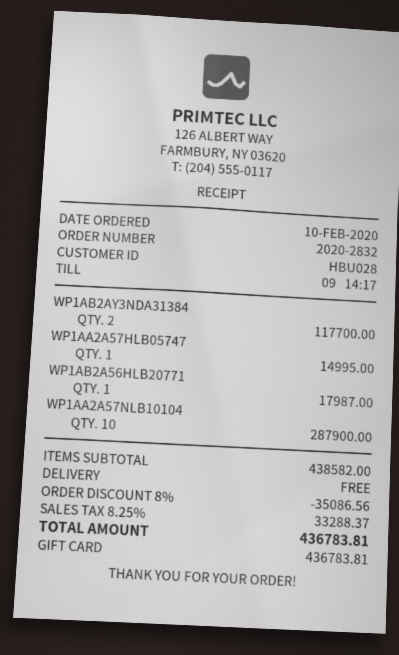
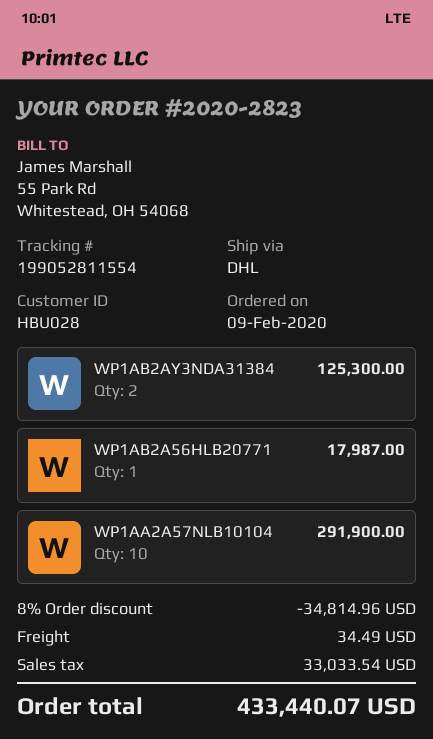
order number: 2020-2832 -> 2020-2823
order date: 2020-02-10 -> 2020-02-09
WP1AB2AY3NDA31384: 2 for 117700.00 -> 2 for 125300.00
WP1AA2A57HLB05747: 1 for 14995.00 -> none
WP1AA2A57NLB10104: 10 for 287900.00 -> 10 for 291900.00
discount: 8% = 35086.56 -> 8% = 34814.96
shipping: 0.00 -> 34.49
tax: 33288.37 -> 33033.54
total: 436783.81 -> 433440.07

